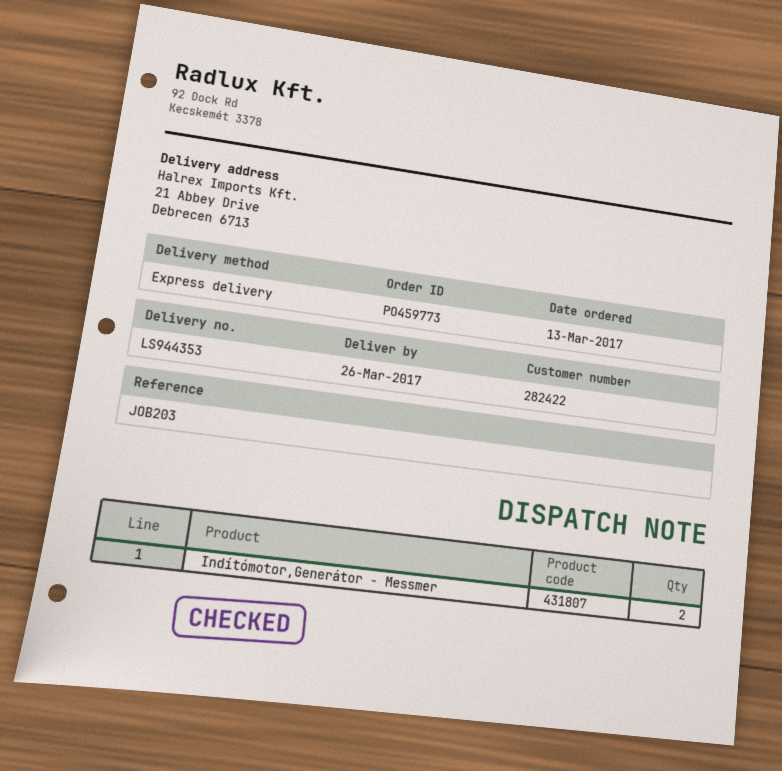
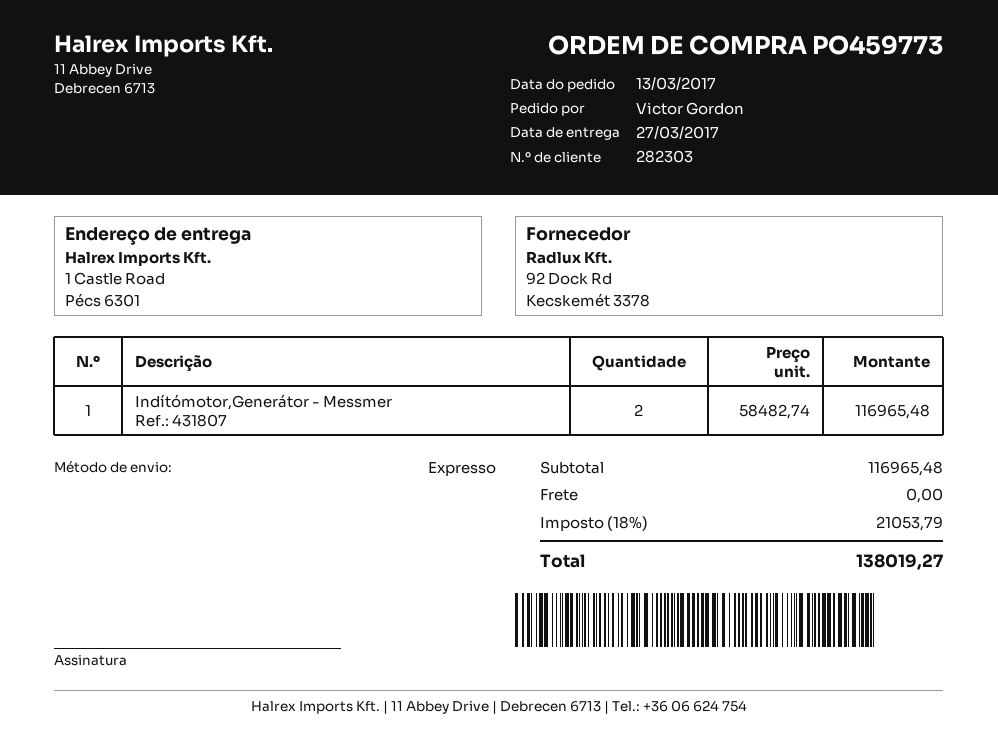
delivery date: 2017-03-26 -> 2017-03-27
customer number: 282422 -> 282303
ship to: 21 Abbey Drive, Debrecen 6713 -> 1 Castle Road, Pécs 6301

